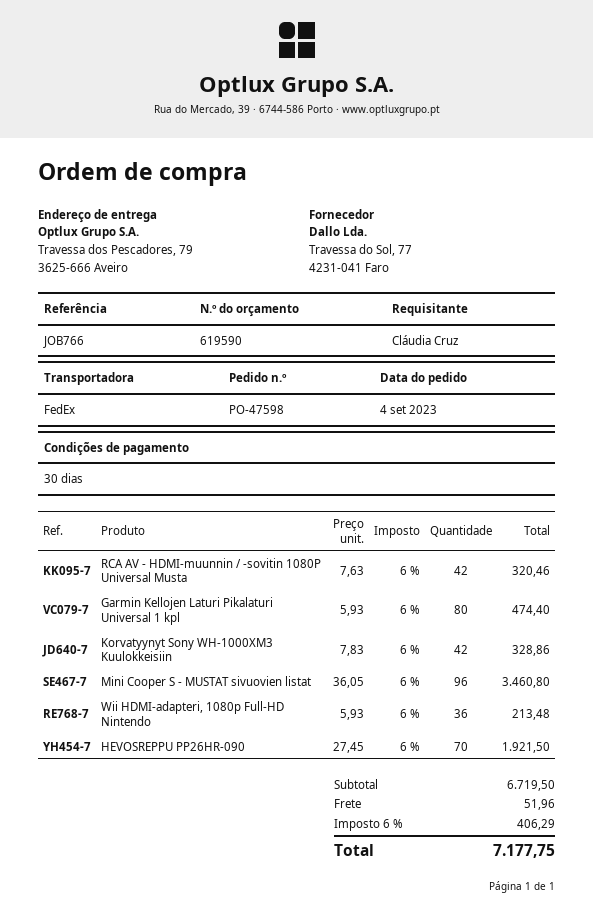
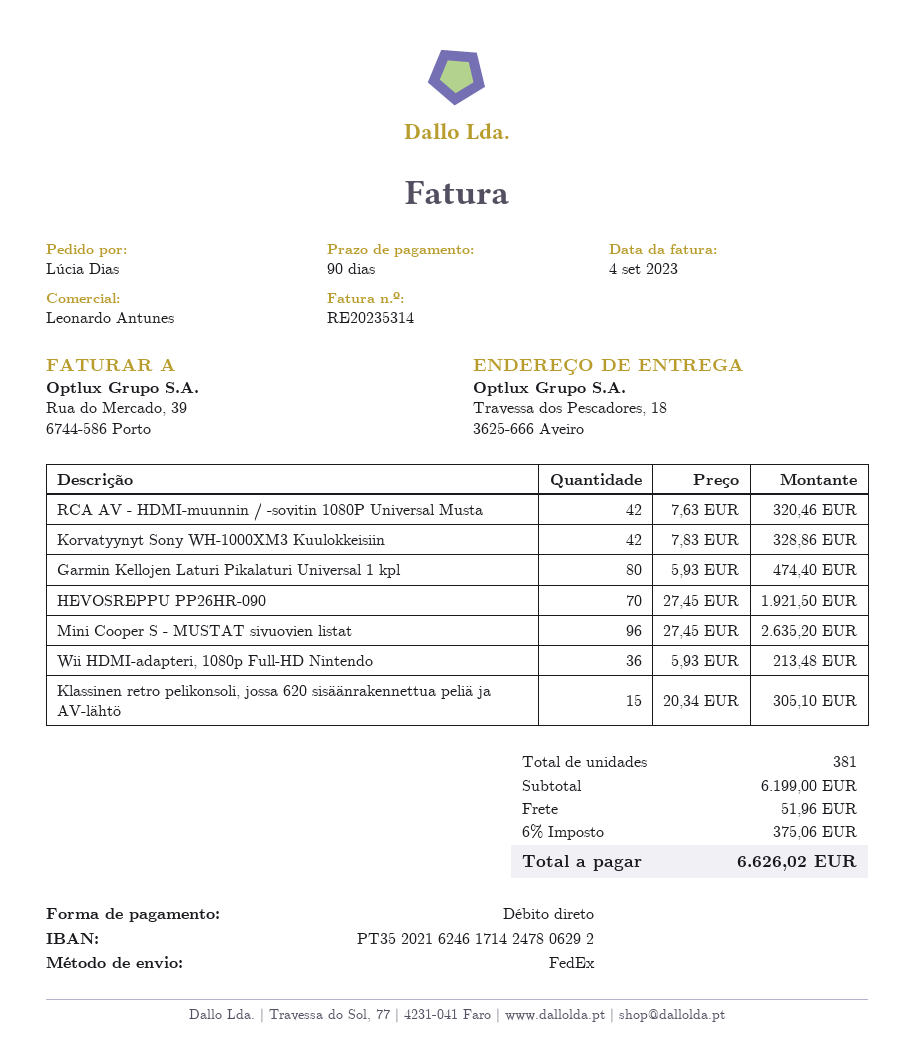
payment terms: 30 days -> 90 days
ordered by: Cláudia Cruz -> Lúcia Dias
ship to: Travessa dos Pescadores, 79, 3625-666 Aveiro -> Travessa dos Pescadores, 18, 3625-666 Aveiro
Mini Cooper S - MUSTAT sivuovien listat: 96 x 36.05 = 3460.80 -> 96 x 27.45 = 2635.20
Klassinen retro pelikonsoli, jossa 620 sisäänrakennettua peliä ja AV-lähtö: none -> 15 x 20.34 = 305.10
subtotal: 6719.50 -> 6199.00
tax: 6% = 406.29 -> 6% = 375.06
total: 7177.75 -> 6626.02

